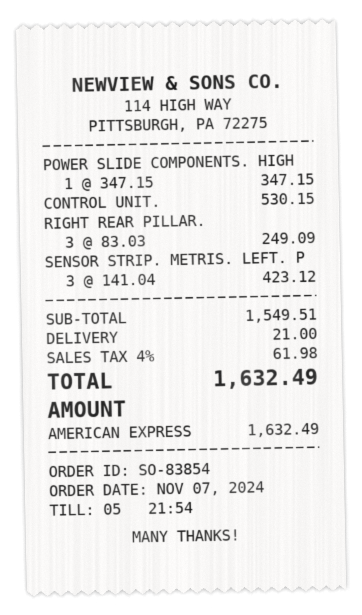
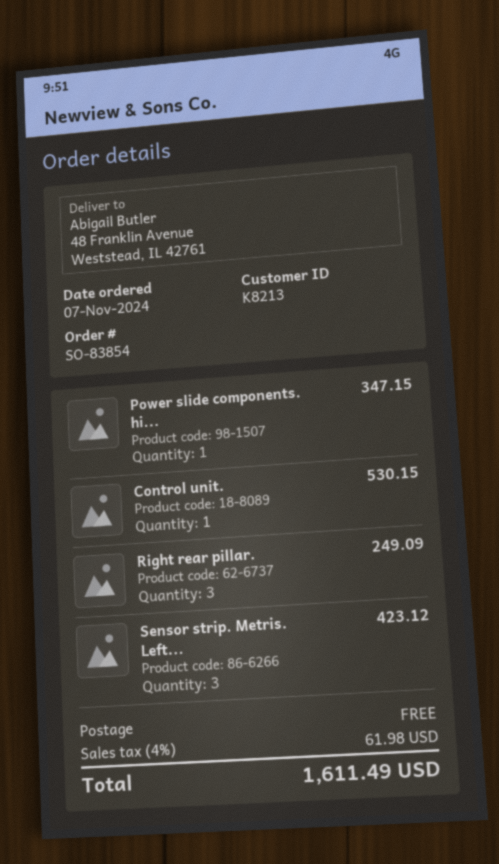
shipping: 21.00 -> 0.00
total: 1632.49 -> 1611.49

